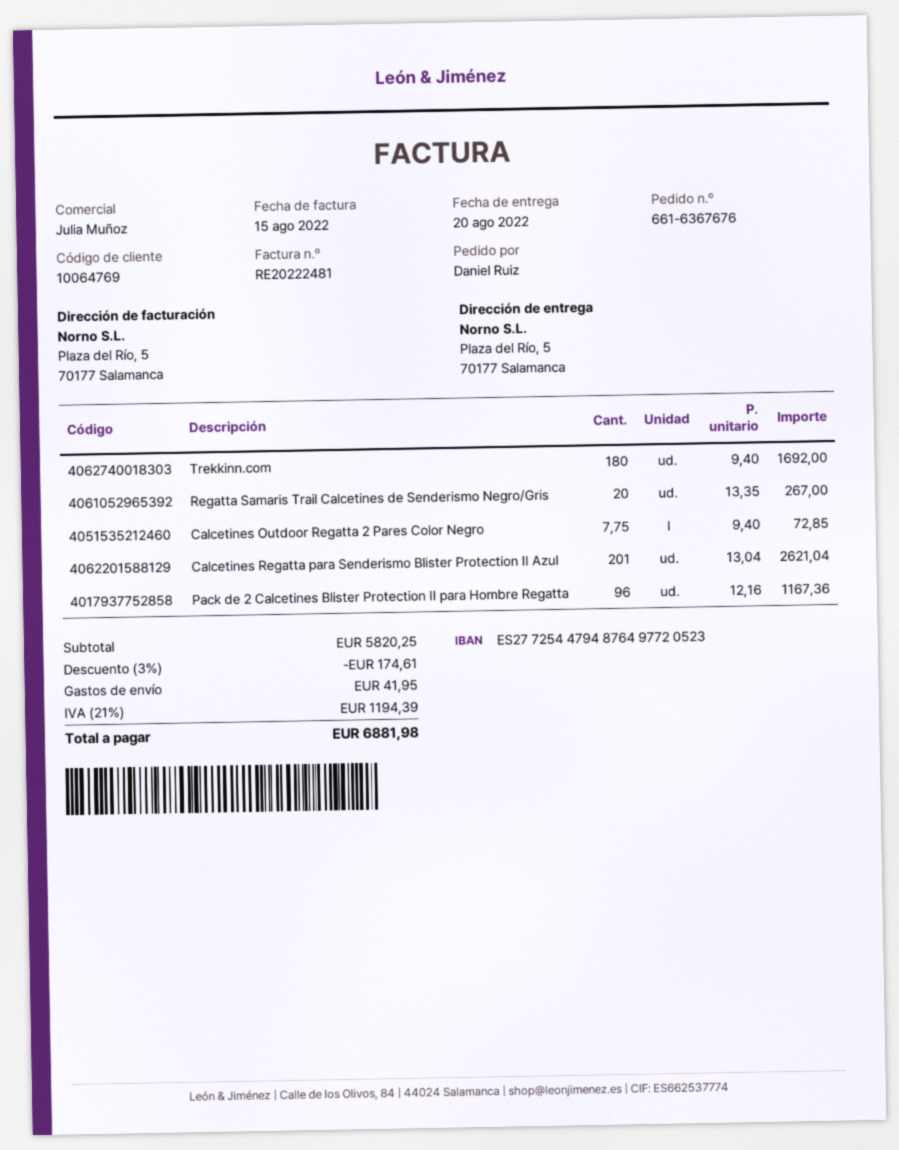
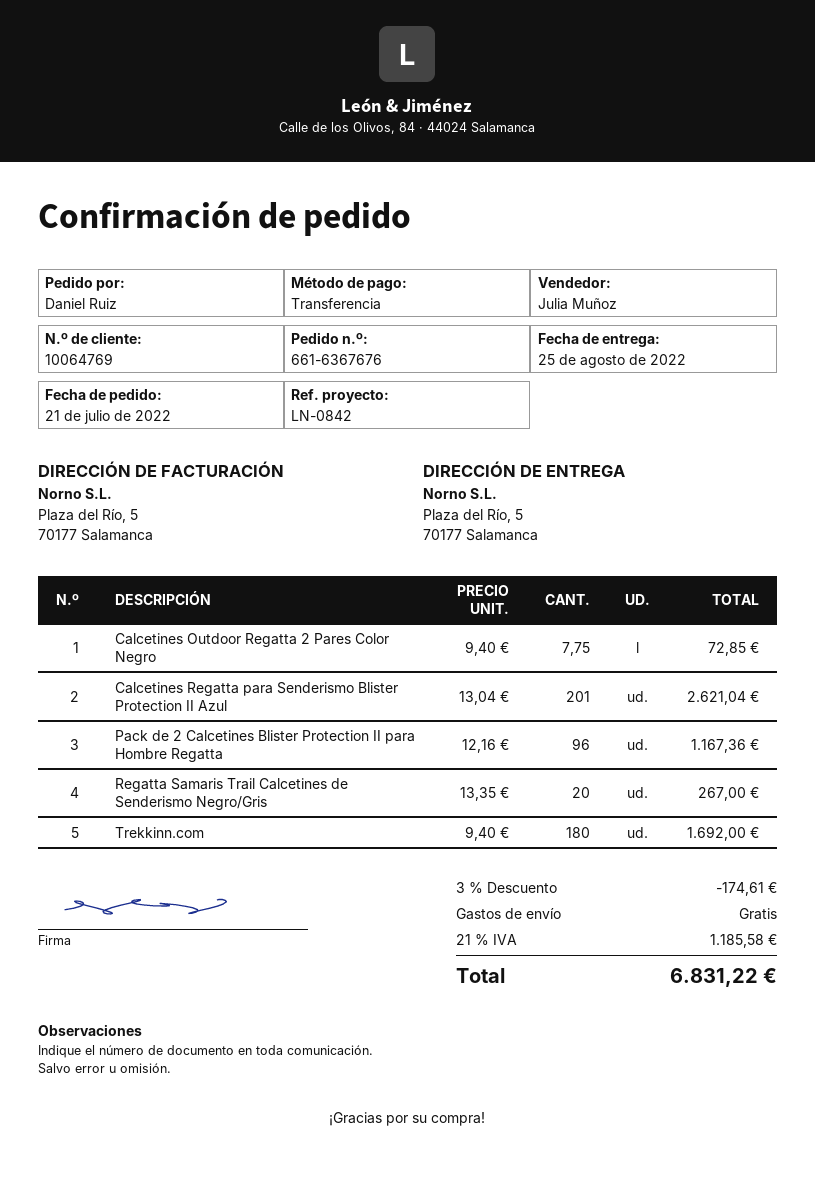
delivery date: 2022-08-20 -> 2022-08-25
shipping: 41.95 -> 0.00
tax: 21% = 1194.39 -> 21% = 1185.58
total: 6881.98 -> 6831.22

